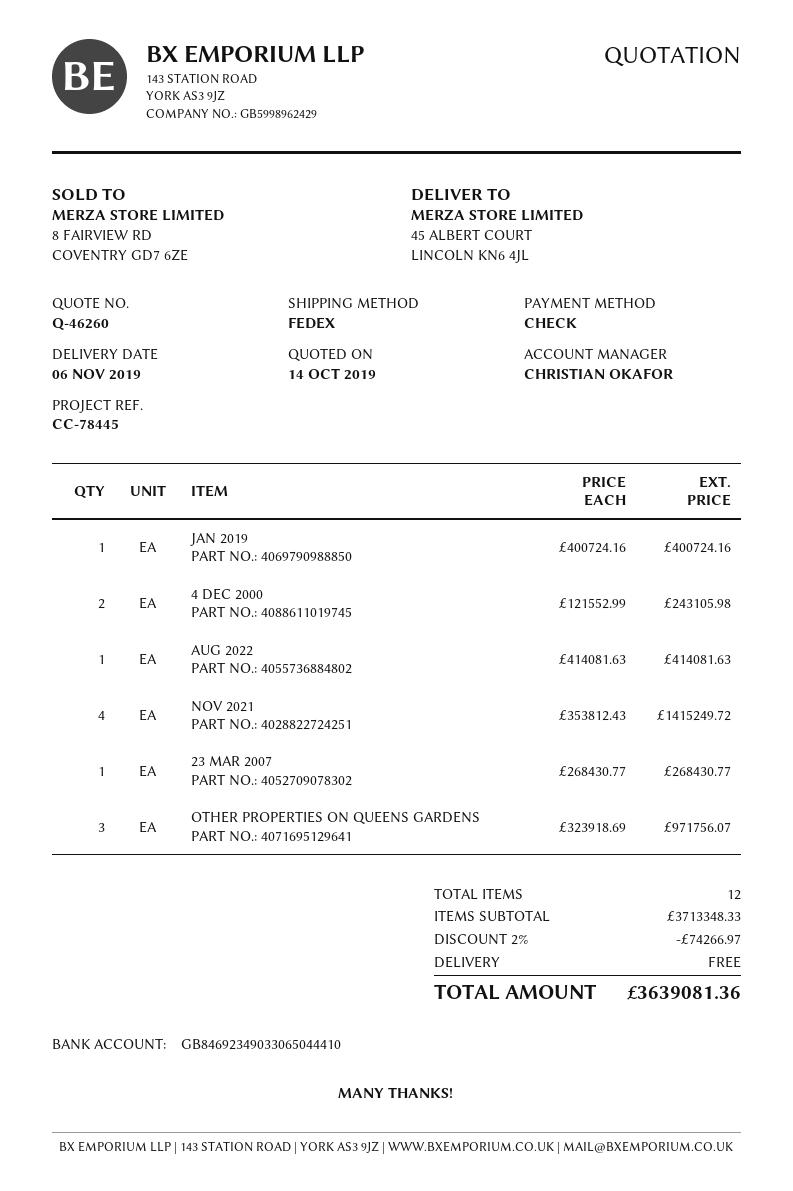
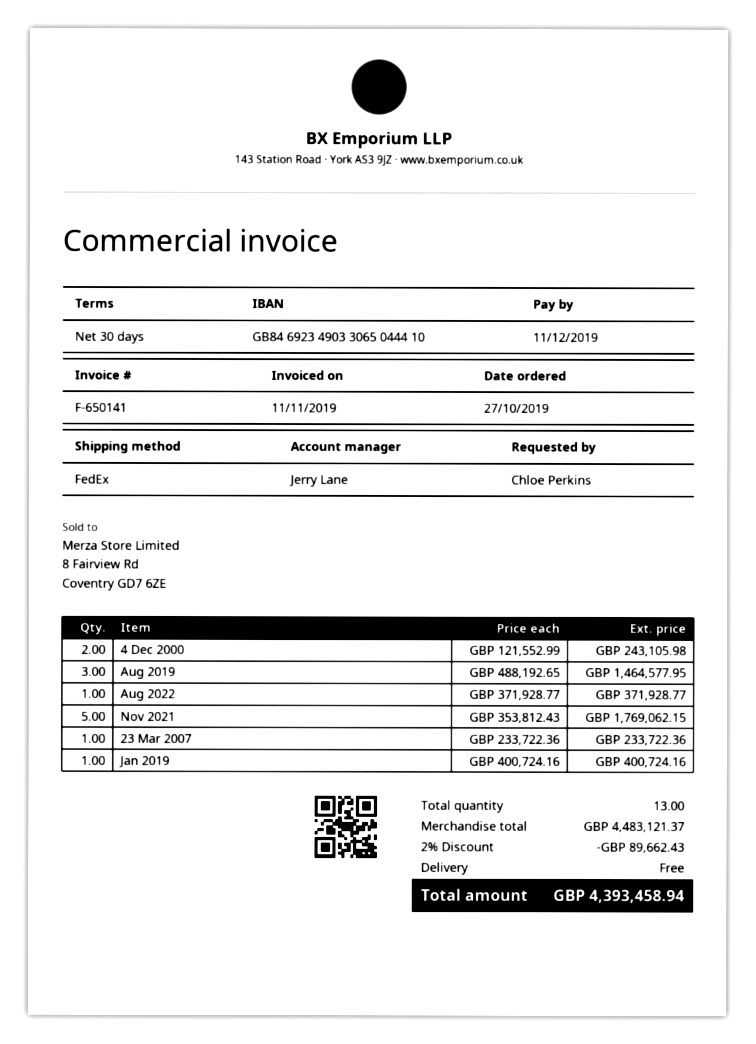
sales rep: CHRISTIAN OKAFOR -> Jerry Lane
AUG 2022: 1 x 414081.63 = 414081.63 -> 1 x 371928.77 = 371928.77
NOV 2021: 4 x 353812.43 = 1415249.72 -> 5 x 353812.43 = 1769062.15
23 MAR 2007: 1 x 268430.77 = 268430.77 -> 1 x 233722.36 = 233722.36
OTHER PROPERTIES ON QUEENS GARDENS: 3 x 323918.69 = 971756.07 -> none
Aug 2019: none -> 3 x 488192.65 = 1464577.95
total quantity: 12 -> 13
subtotal: 3713348.33 -> 4483121.37
discount: 2% = 74266.97 -> 2% = 89662.43
total: 3639081.36 -> 4393458.94

